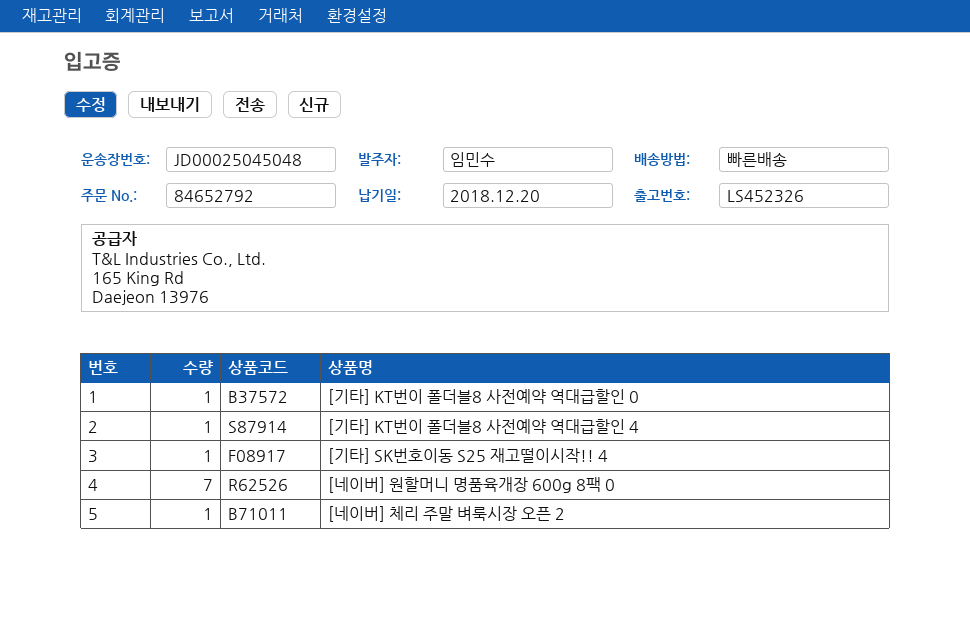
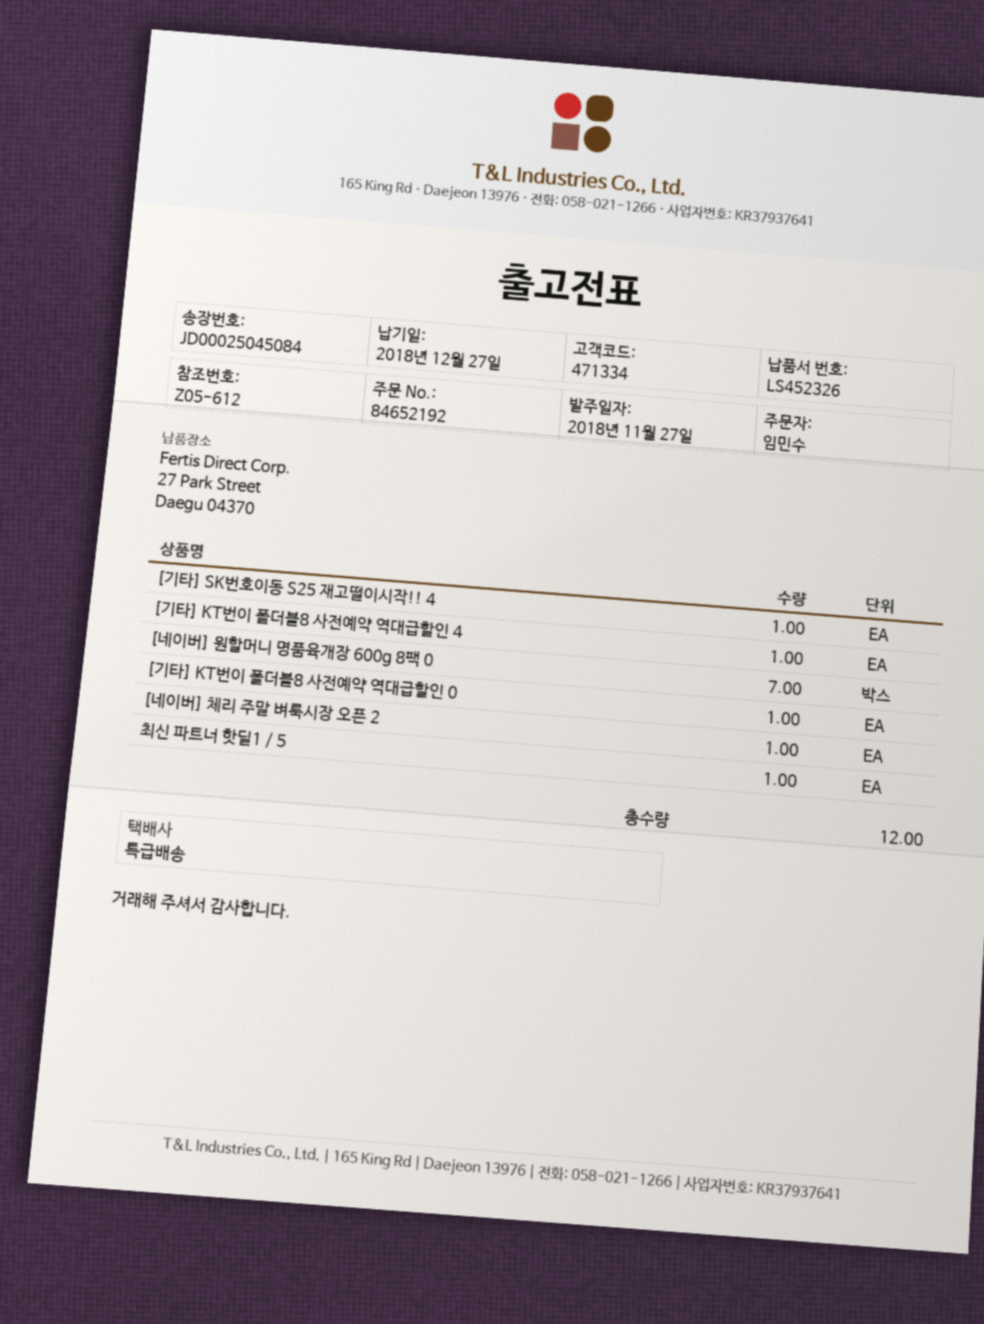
order number: 84652792 -> 84652192
delivery date: 2018-12-20 -> 2018-12-27
tracking number: JD00025045048 -> JD00025045084
최신 파트너 핫딜1 / 5: none -> 1

